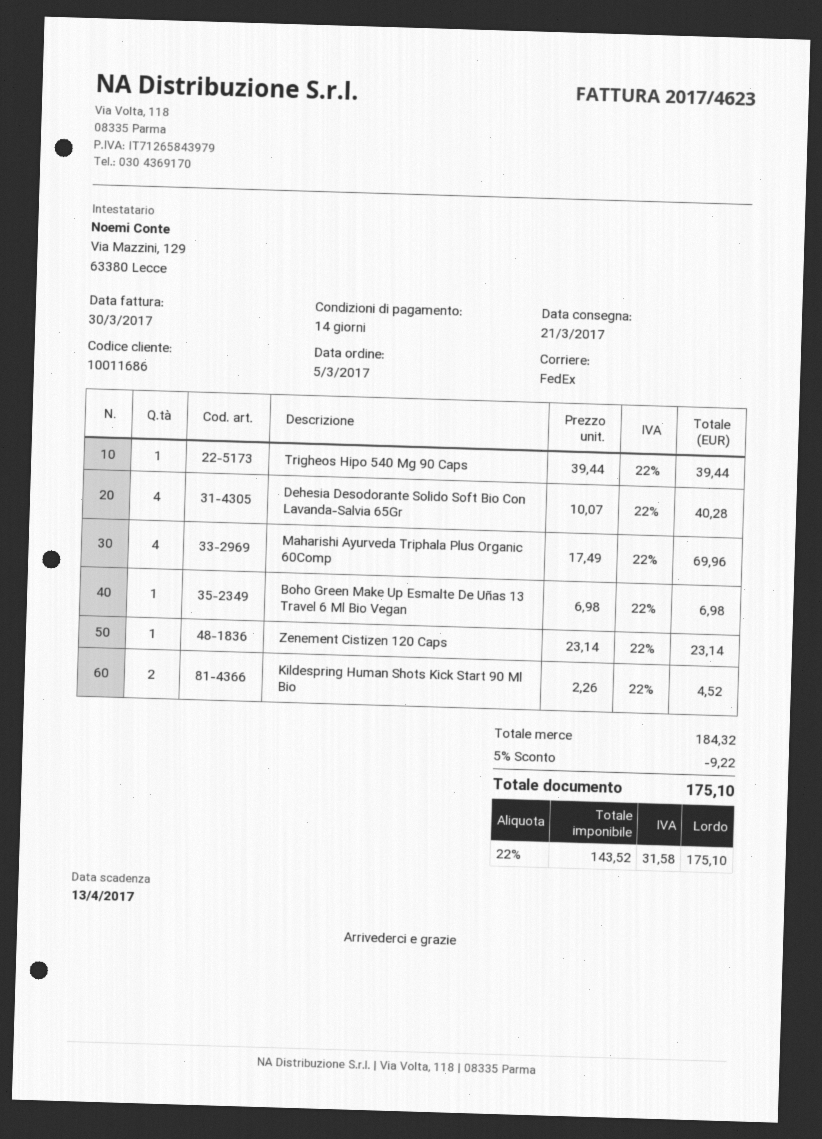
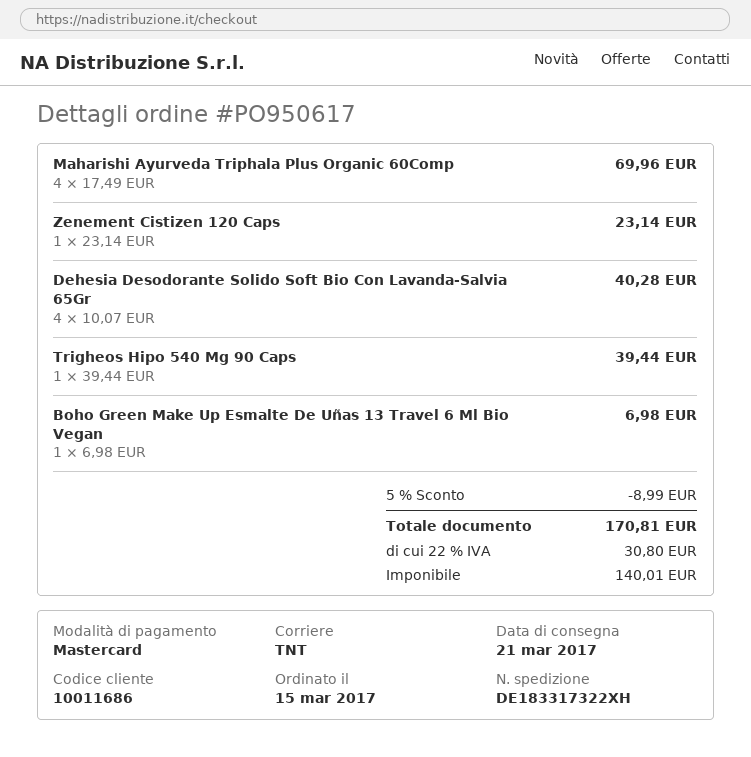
order date: 2017-03-05 -> 2017-03-15
shipping method: FedEx -> TNT
Kildespring Human Shots Kick Start 90 Ml Bio: 2 x 2.26 = 4.52 -> none
discount: 5% = 9.22 -> 5% = 8.99
net: 143.52 -> 140.01
tax: 22% = 31.58 -> 22% = 30.80
total: 175.10 -> 170.81

